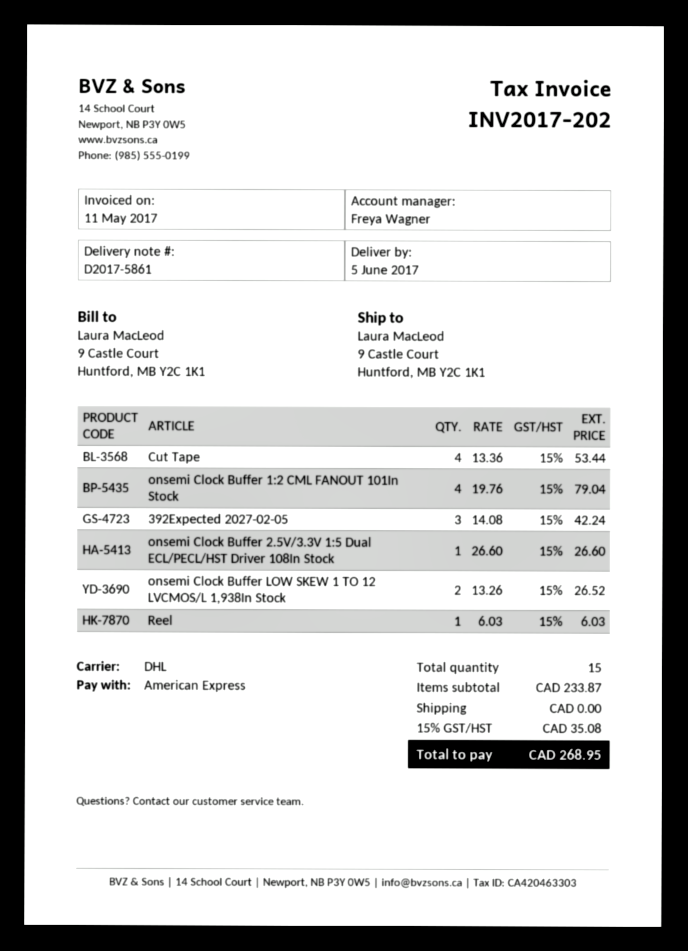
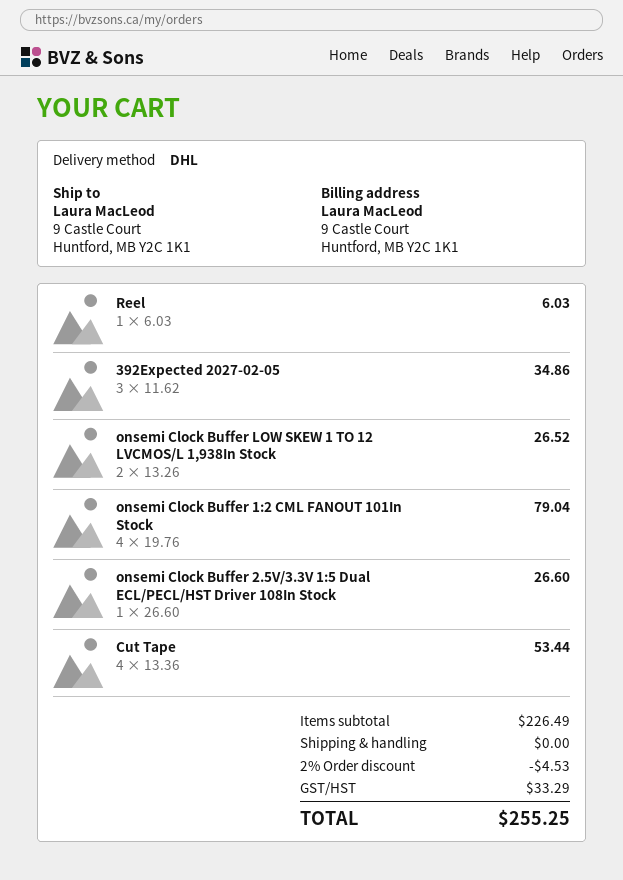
392Expected 2027-02-05: 3 x 14.08 = 42.24 -> 3 x 11.62 = 34.86
subtotal: 233.87 -> 226.49
discount: none -> 2% = 4.53
tax: 35.08 -> 33.29
total: 268.95 -> 255.25

